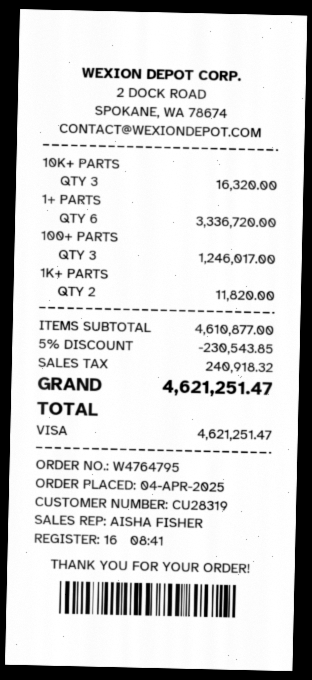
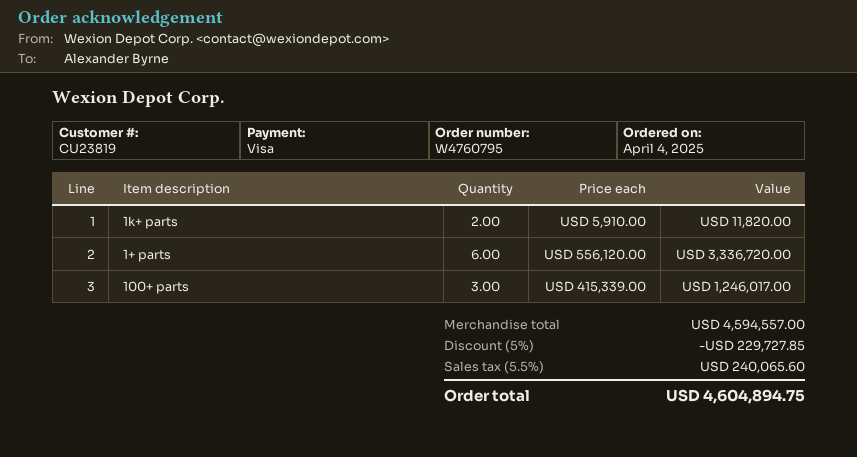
order number: W4764795 -> W4760795
customer number: CU28319 -> CU23819
10K+ PARTS: 3 for 16320.00 -> none
subtotal: 4610877.00 -> 4594557.00
discount: 5% = 230543.85 -> 5% = 229727.85
tax: 240918.32 -> 240065.60
total: 4621251.47 -> 4604894.75

